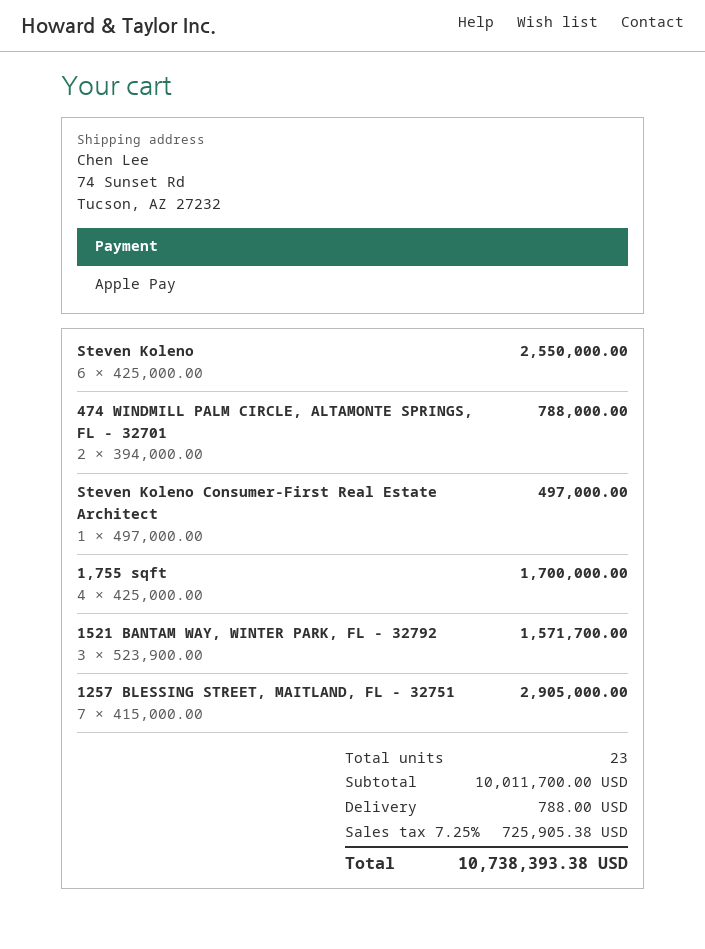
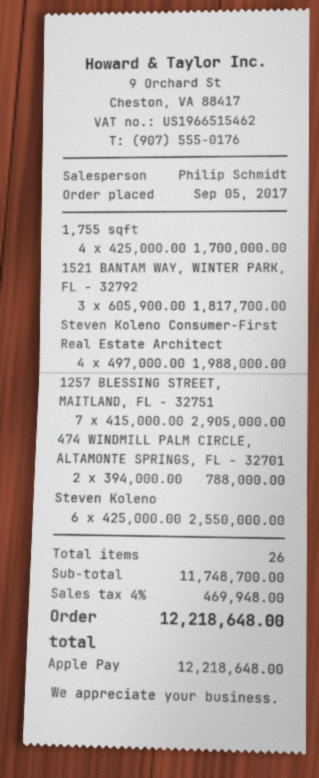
Steven Koleno Consumer-First Real Estate Architect: 1 x 497000.00 = 497000.00 -> 4 x 497000.00 = 1988000.00
1521 BANTAM WAY, WINTER PARK, FL - 32792: 3 x 523900.00 = 1571700.00 -> 3 x 605900.00 = 1817700.00
total quantity: 23 -> 26
subtotal: 10011700.00 -> 11748700.00
shipping: 788.00 -> none
tax: 7.25% = 725905.38 -> 4% = 469948.00
total: 10738393.38 -> 12218648.00

